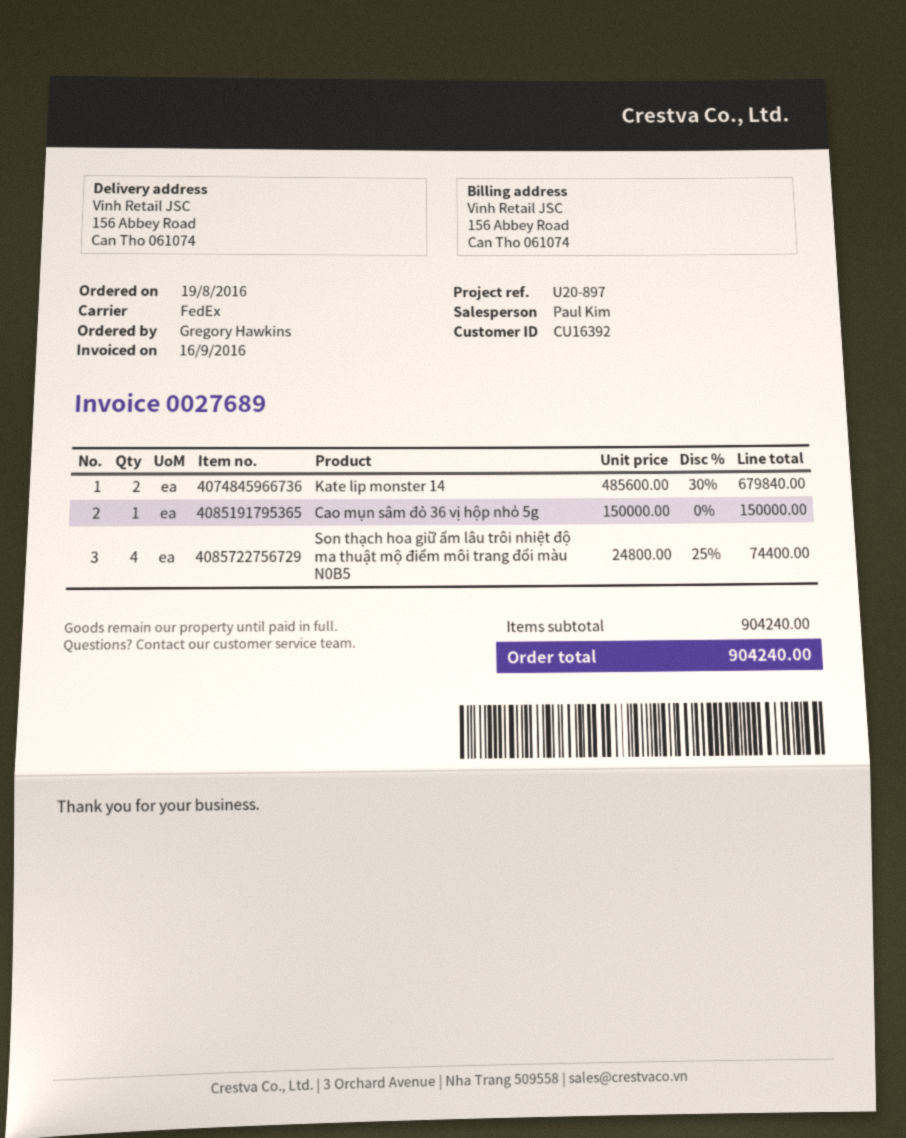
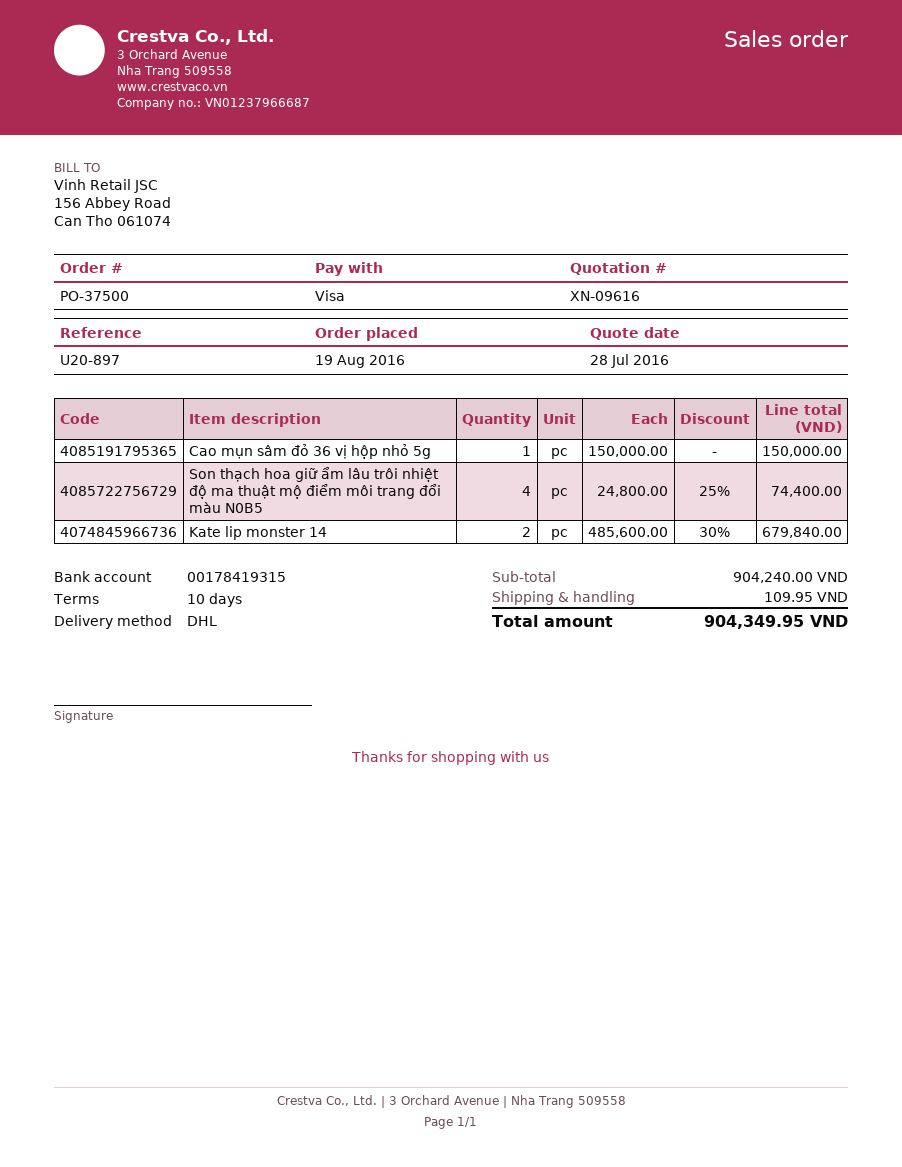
shipping method: FedEx -> DHL
shipping: none -> 109.95
total: 904240.00 -> 904349.95

